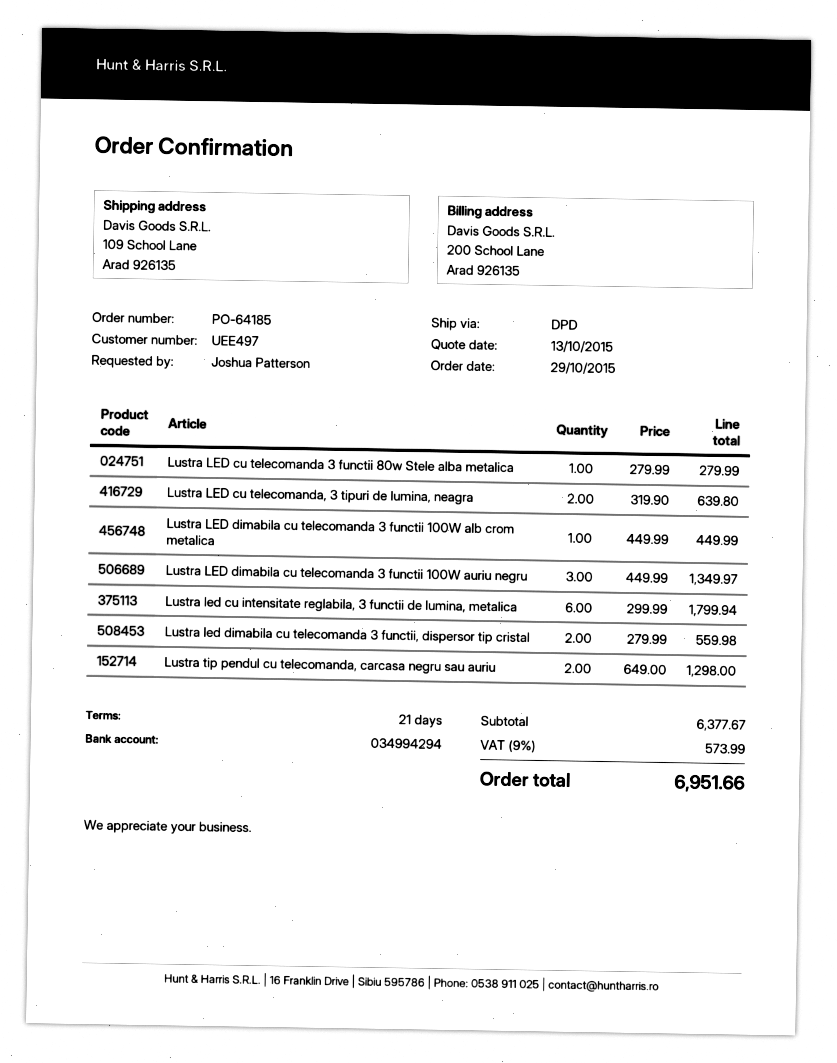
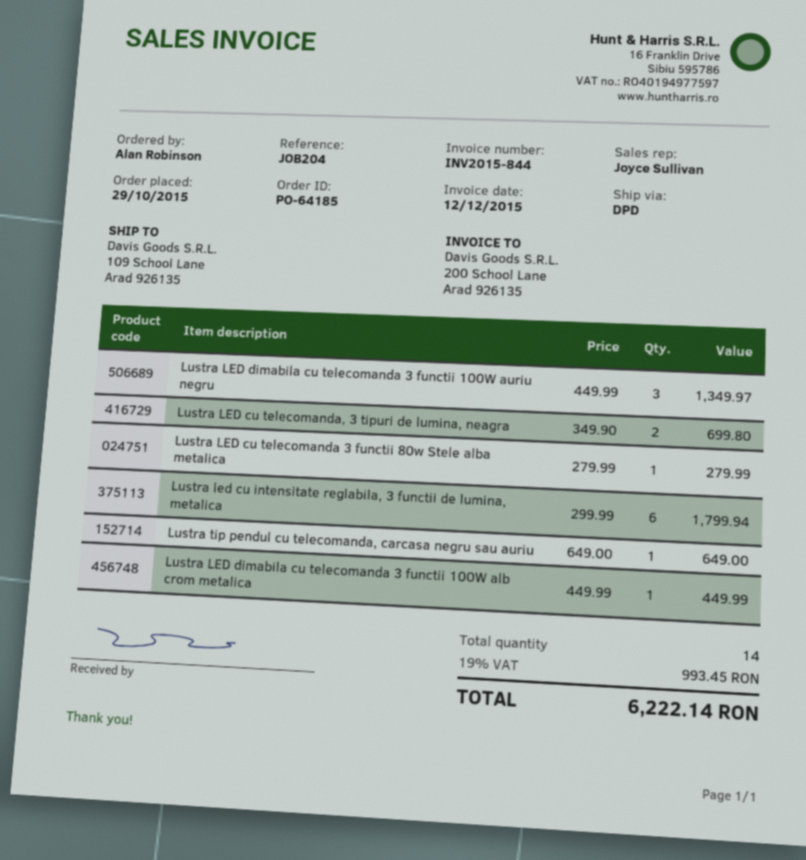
ordered by: Joshua Patterson -> Alan Robinson
Lustra LED cu telecomanda, 3 tipuri de lumina, neagra: 2 x 319.90 = 639.80 -> 2 x 349.90 = 699.80
Lustra led dimabila cu telecomanda 3 functii, dispersor tip cristal: 2 x 279.99 = 559.98 -> none
Lustra tip pendul cu telecomanda, carcasa negru sau auriu: 2 x 649.00 = 1298.00 -> 1 x 649.00 = 649.00
tax: 9% = 573.99 -> 19% = 993.45
total: 6951.66 -> 6222.14

